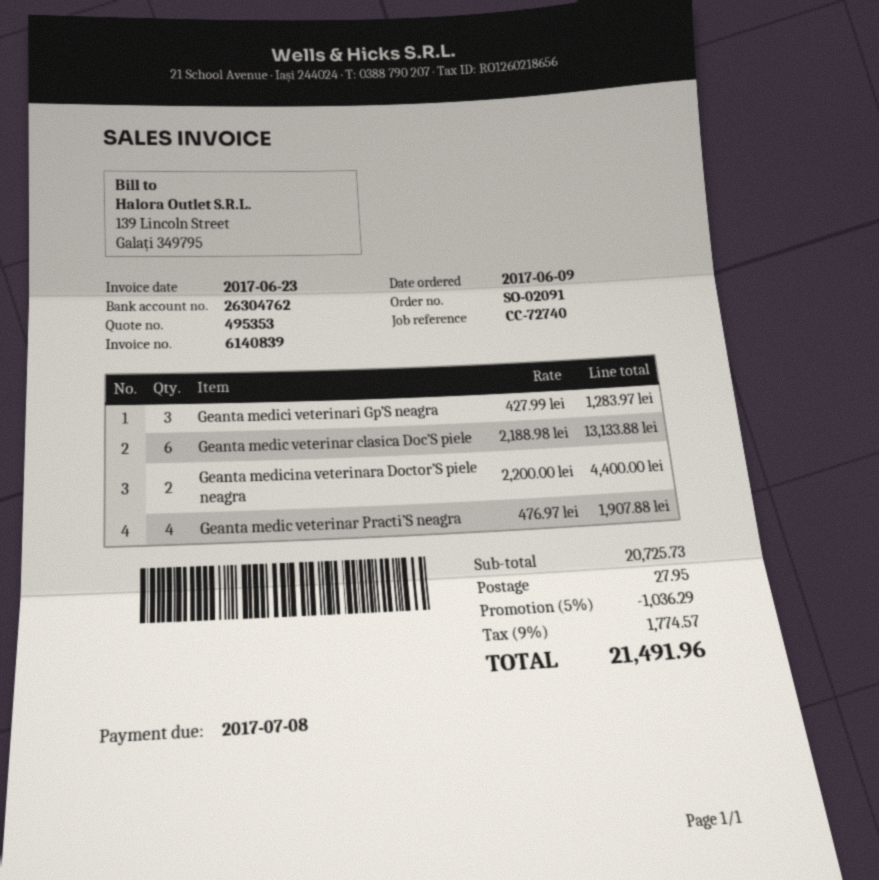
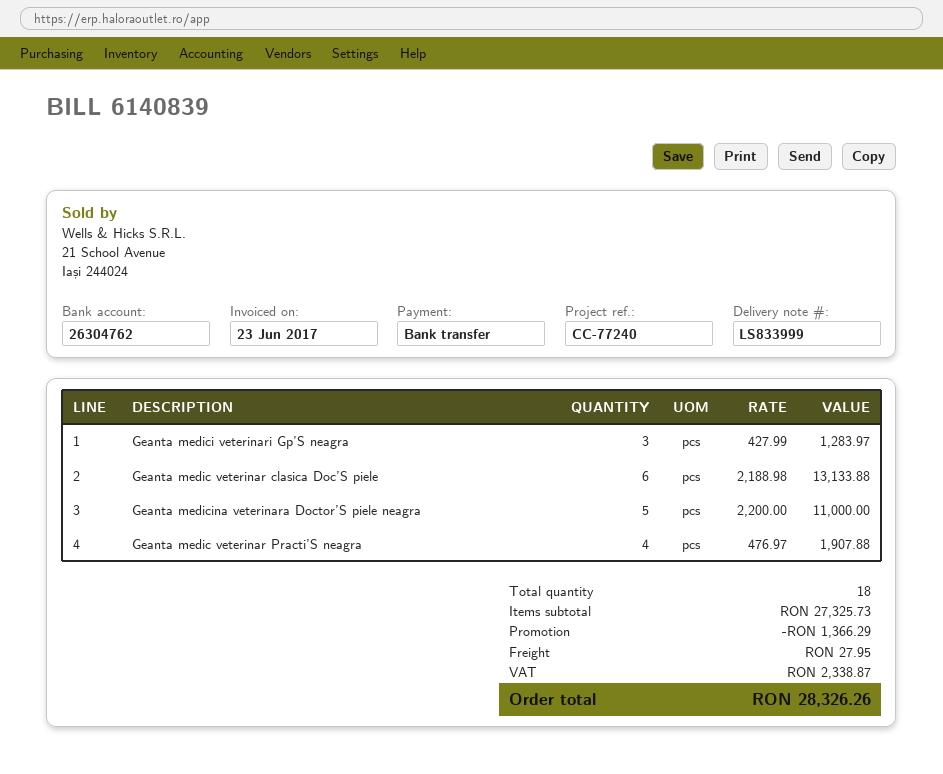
reference: CC-72740 -> CC-77240
Geanta medicina veterinara Doctor’S piele neagra: 2 x 2200.00 = 4400.00 -> 5 x 2200.00 = 11000.00
subtotal: 20725.73 -> 27325.73
discount: 1036.29 -> 1366.29
tax: 1774.57 -> 2338.87
total: 21491.96 -> 28326.26

